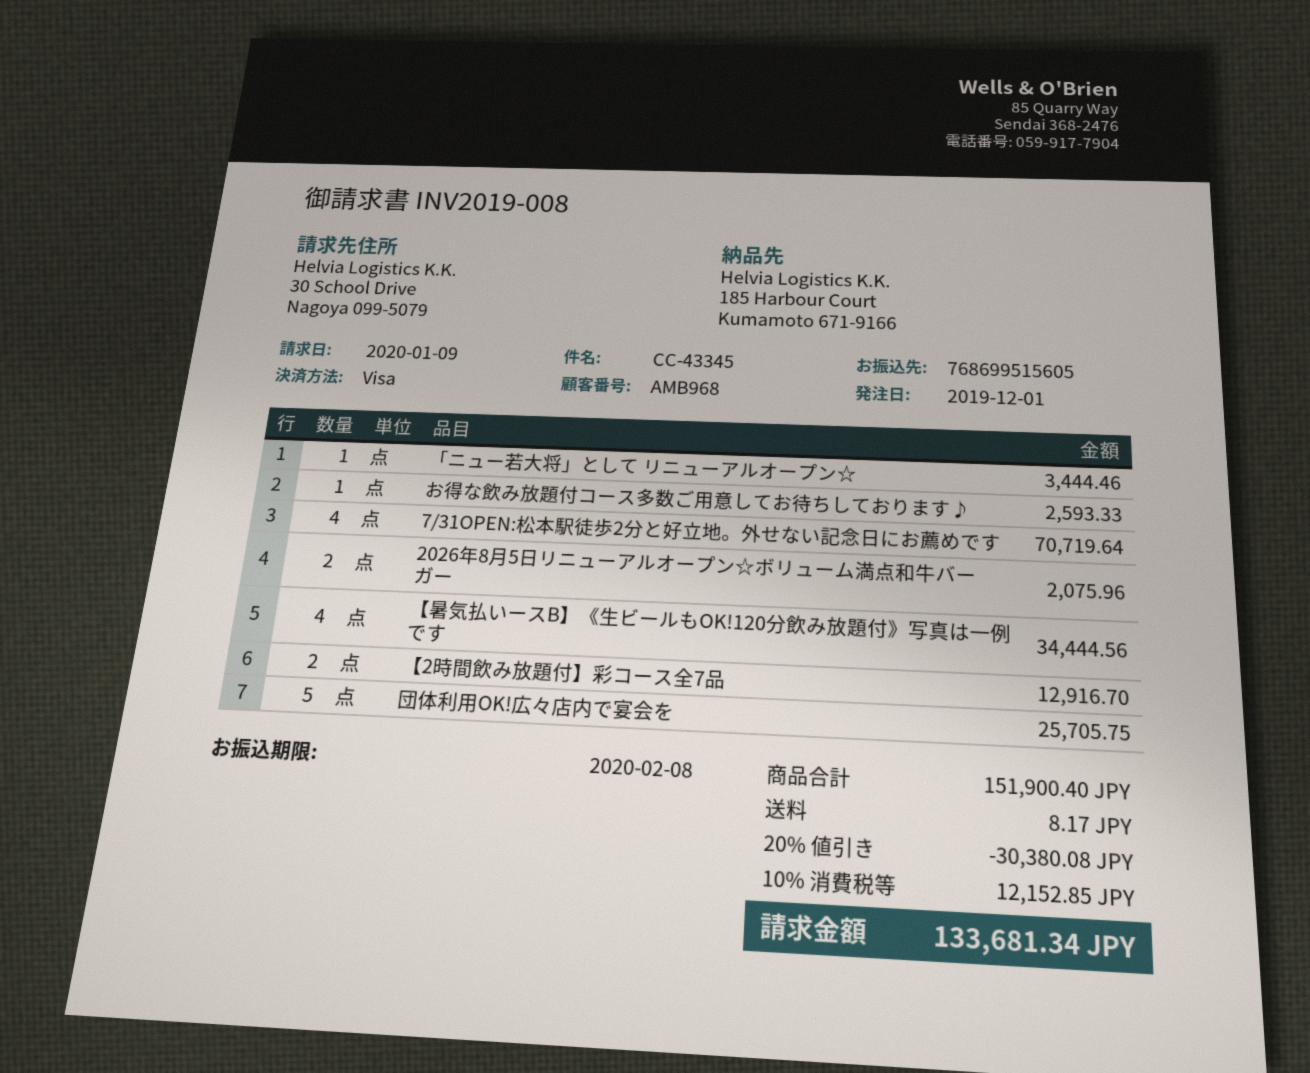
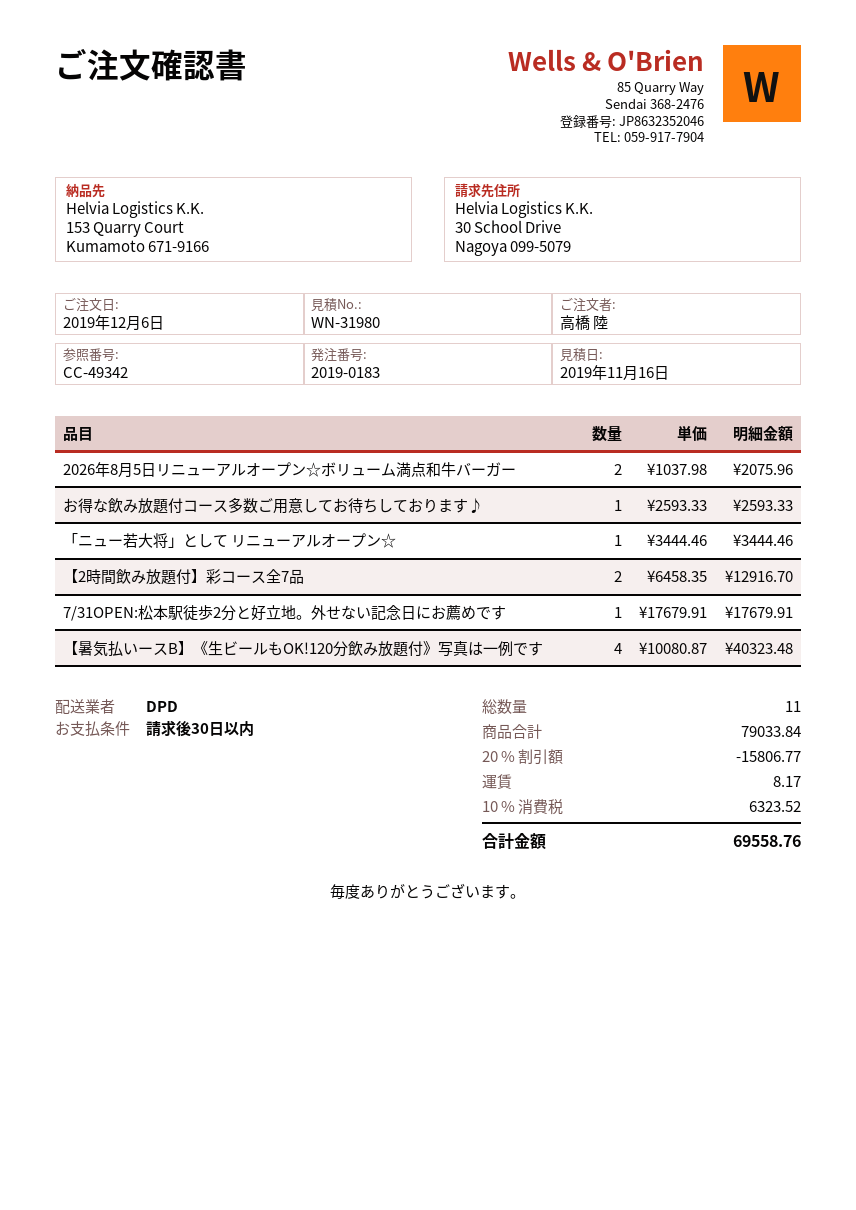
order date: 2019-12-01 -> 2019-12-06
reference: CC-43345 -> CC-49342
ship to: 185 Harbour Court, Kumamoto 671-9166 -> 153 Quarry Court, Kumamoto 671-9166
7/31OPEN:松本駅徒歩2分と好立地。外せない記念日にお薦めです: 4 for 70719.64 -> 1 for 17679.91
【暑気払いースB】《生ビールもOK!120分飲み放題付》写真は一例です: 4 for 34444.56 -> 4 for 40323.48
団体利用OK!広々店内で宴会を: 5 for 25705.75 -> none
subtotal: 151900.40 -> 79033.84
discount: 20% = 30380.08 -> 20% = 15806.77
tax: 10% = 12152.85 -> 10% = 6323.52
total: 133681.34 -> 69558.76

